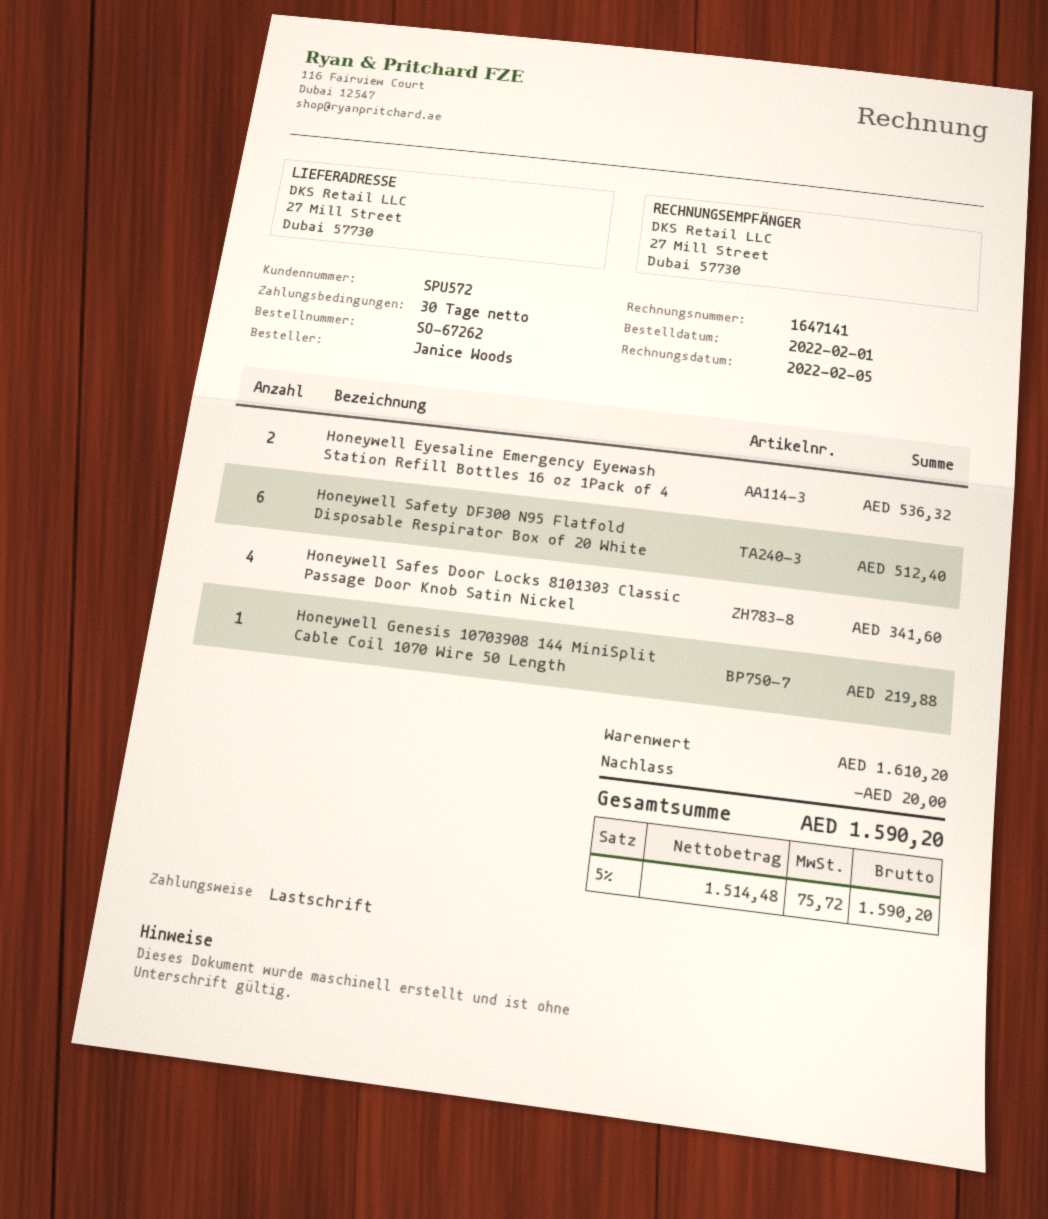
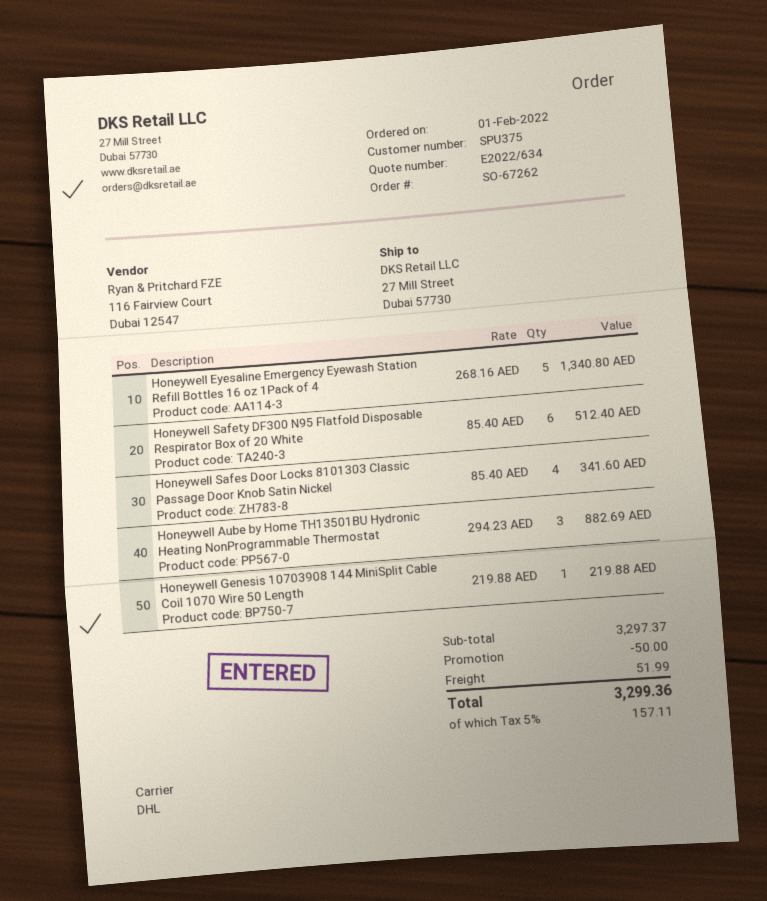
customer number: SPU572 -> SPU375
Honeywell Eyesaline Emergency Eyewash Station Refill Bottles 16 oz 1Pack of 4: 2 for 536.32 -> 5 for 1340.80
Honeywell Aube by Home TH13501BU Hydronic Heating NonProgrammable Thermostat: none -> 3 for 882.69
subtotal: 1610.20 -> 3297.37
discount: 20.00 -> 50.00
shipping: none -> 51.99
tax: 5% = 75.72 -> 5% = 157.11
total: 1590.20 -> 3299.36

